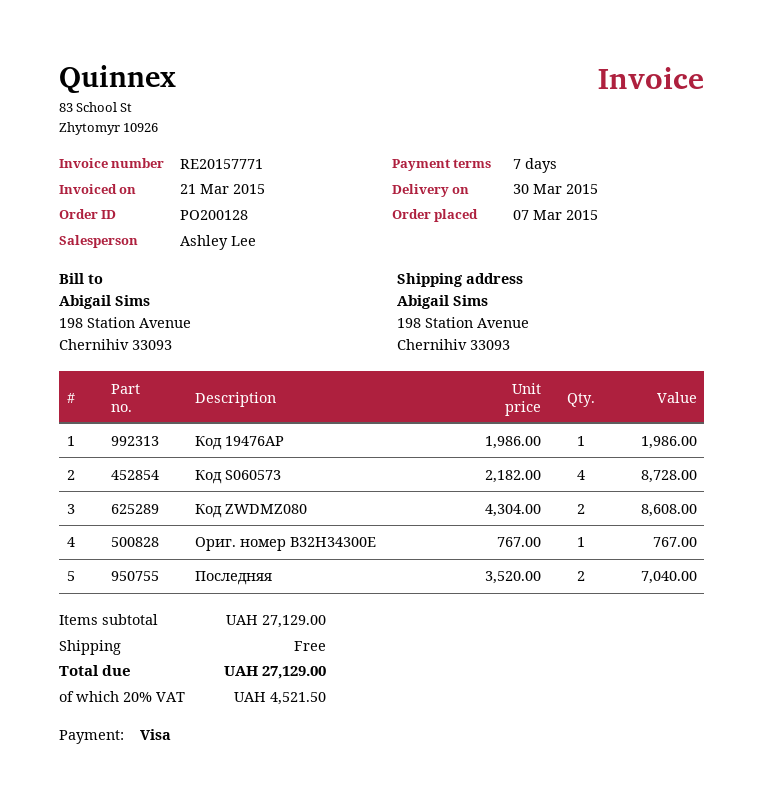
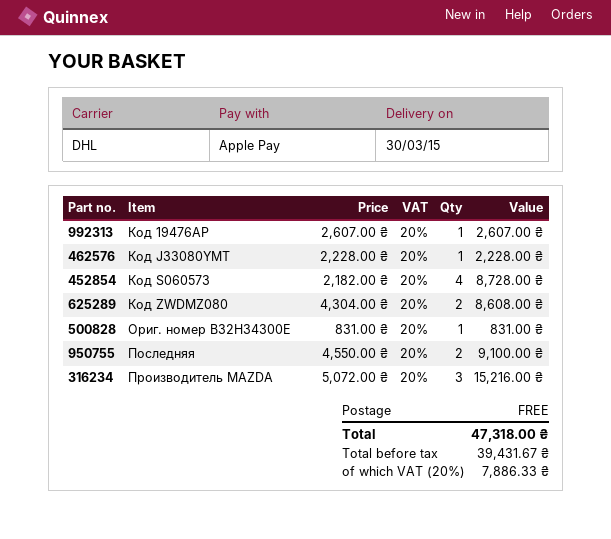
payment method: Visa -> Apple Pay
Код 19476AP: 1 x 1986.00 = 1986.00 -> 1 x 2607.00 = 2607.00
Ориг. номер B32H34300E: 1 x 767.00 = 767.00 -> 1 x 831.00 = 831.00
Последняя: 2 x 3520.00 = 7040.00 -> 2 x 4550.00 = 9100.00
Код J33080YMT: none -> 1 x 2228.00 = 2228.00
Производитель MAZDA: none -> 3 x 5072.00 = 15216.00
tax: 20% = 4521.50 -> 20% = 7886.33
total: 27129.00 -> 47318.00

